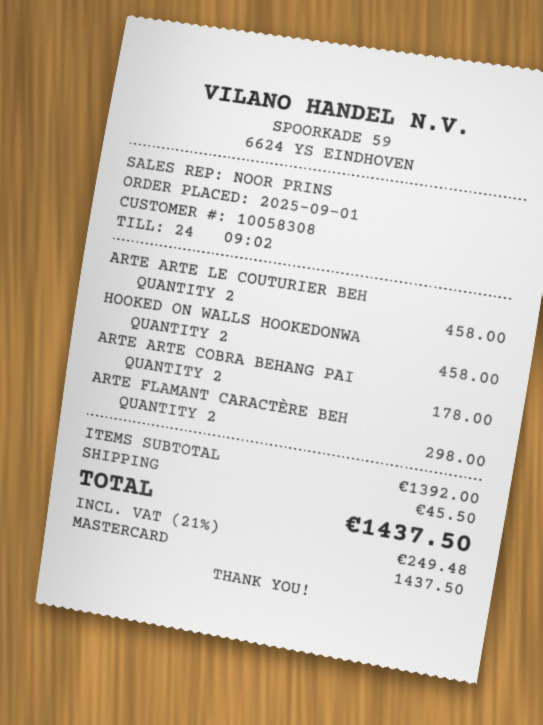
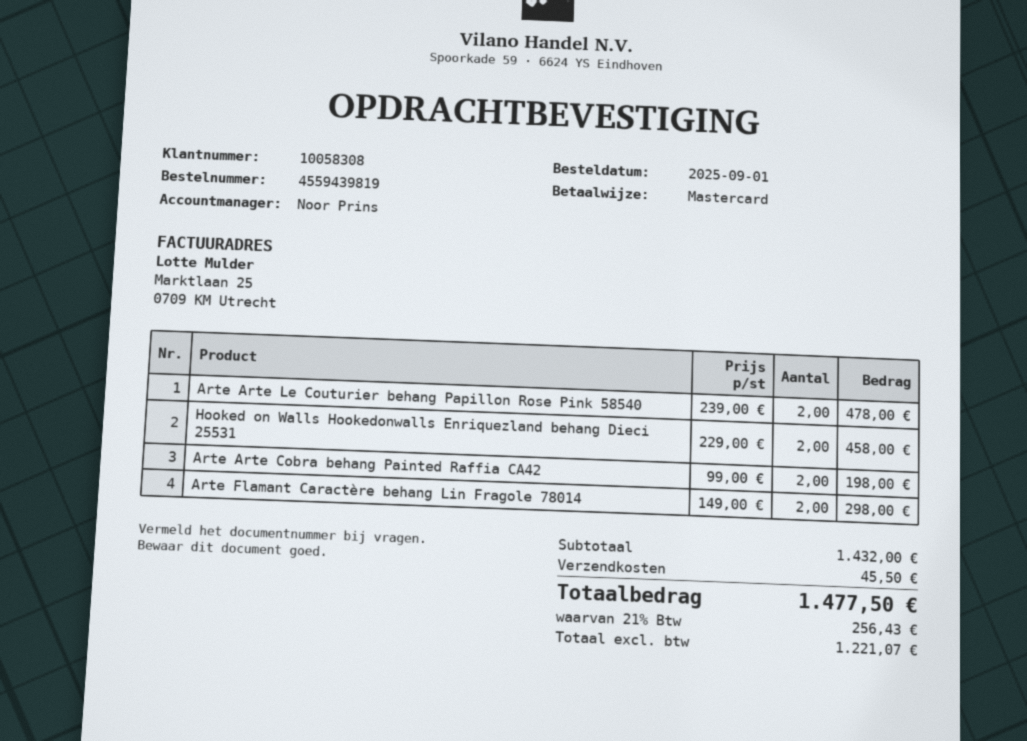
ARTE ARTE LE COUTURIER BEH: 2 for 458.00 -> 2 for 478.00
ARTE ARTE COBRA BEHANG PAI: 2 for 178.00 -> 2 for 198.00
subtotal: 1392.00 -> 1432.00
tax: 21% = 249.48 -> 21% = 256.43
total: 1437.50 -> 1477.50

